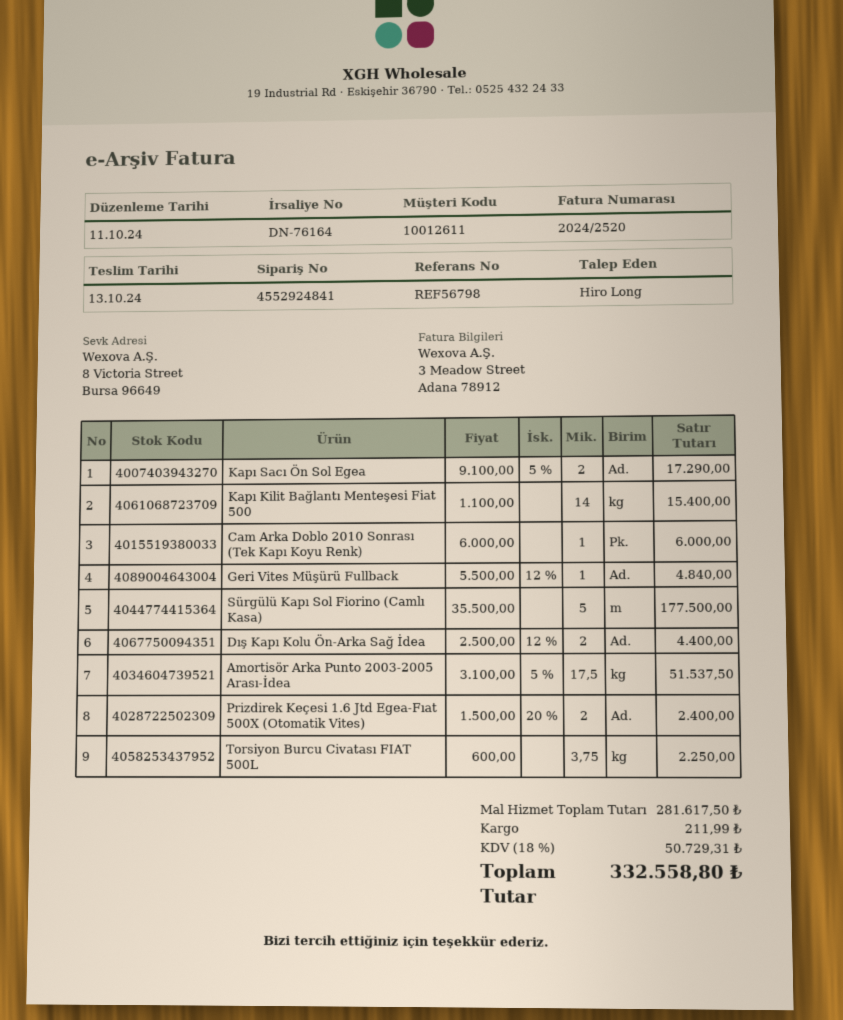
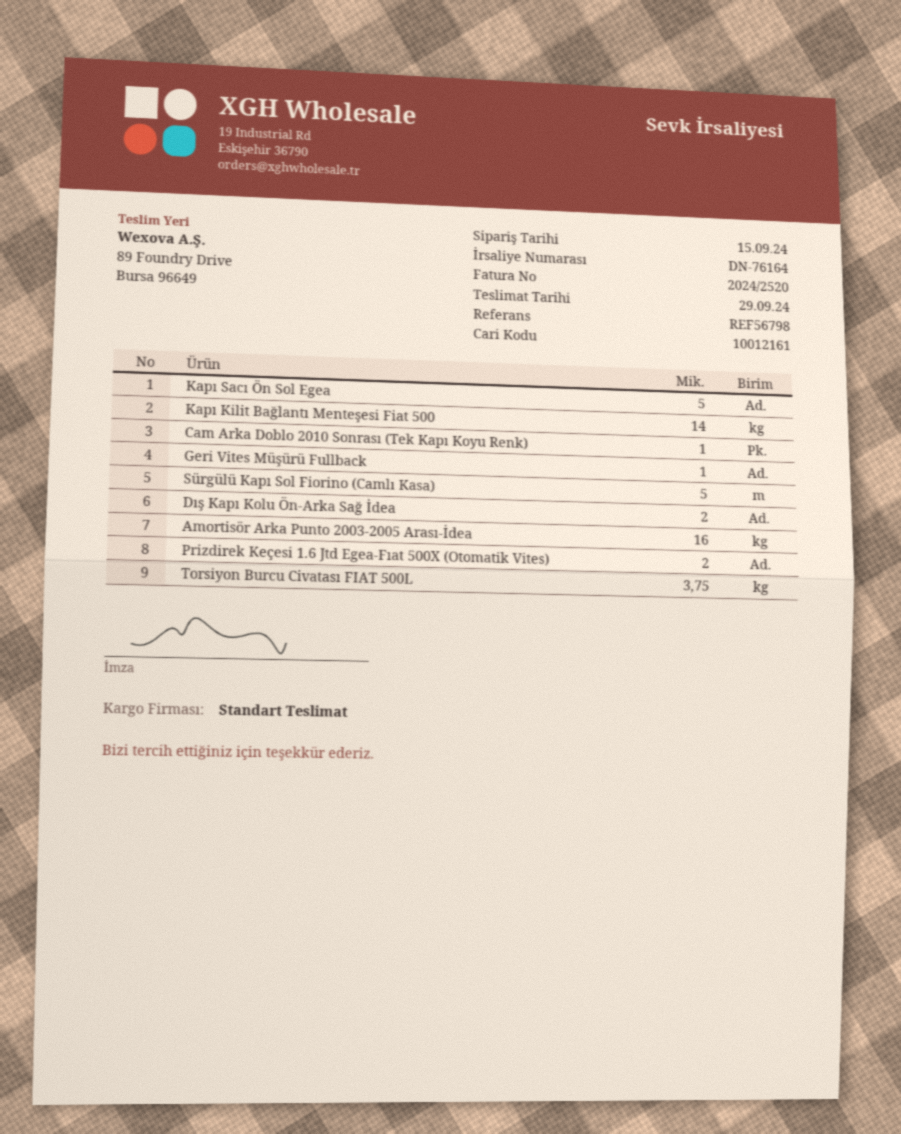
delivery date: 2024-10-13 -> 2024-09-29
customer number: 10012611 -> 10012161
ship to: 8 Victoria Street, Bursa 96649 -> 89 Foundry Drive, Bursa 96649
Kapı Sacı Ön Sol Egea: 2 -> 5
Amortisör Arka Punto 2003-2005 Arası-İdea: 17.5 -> 16

